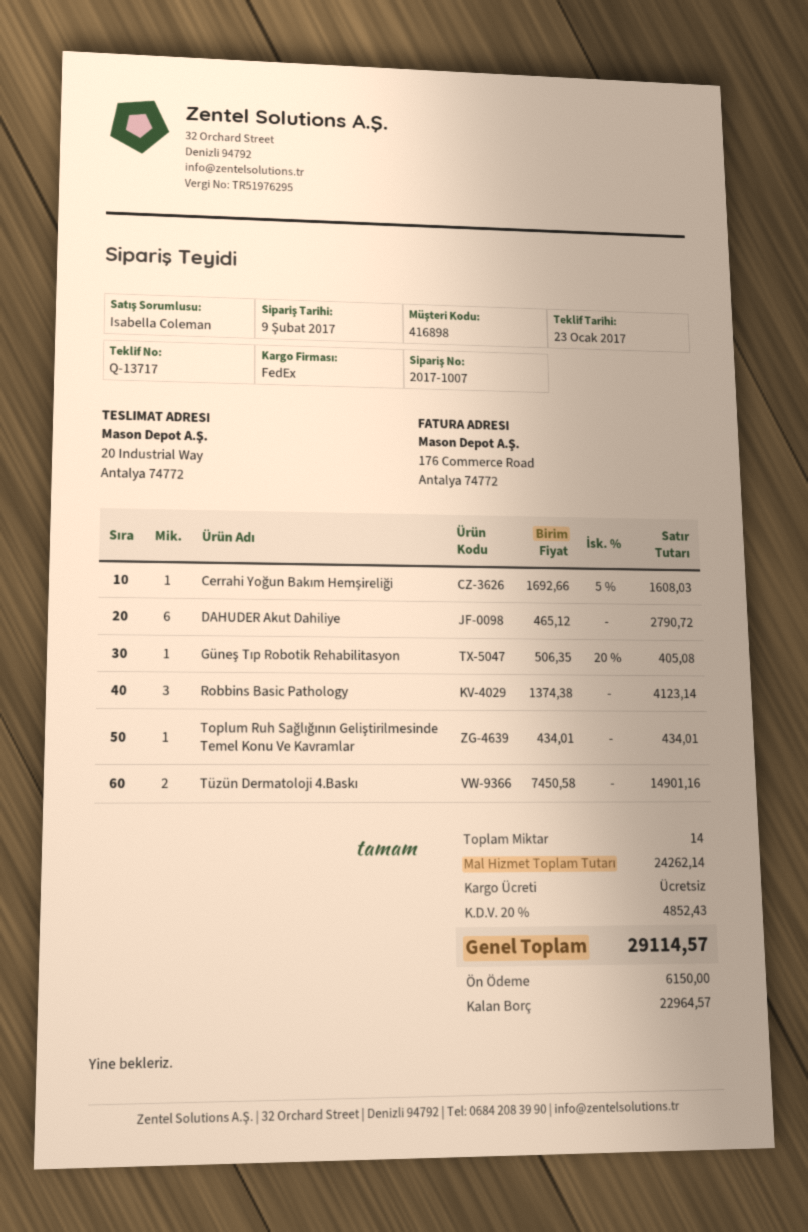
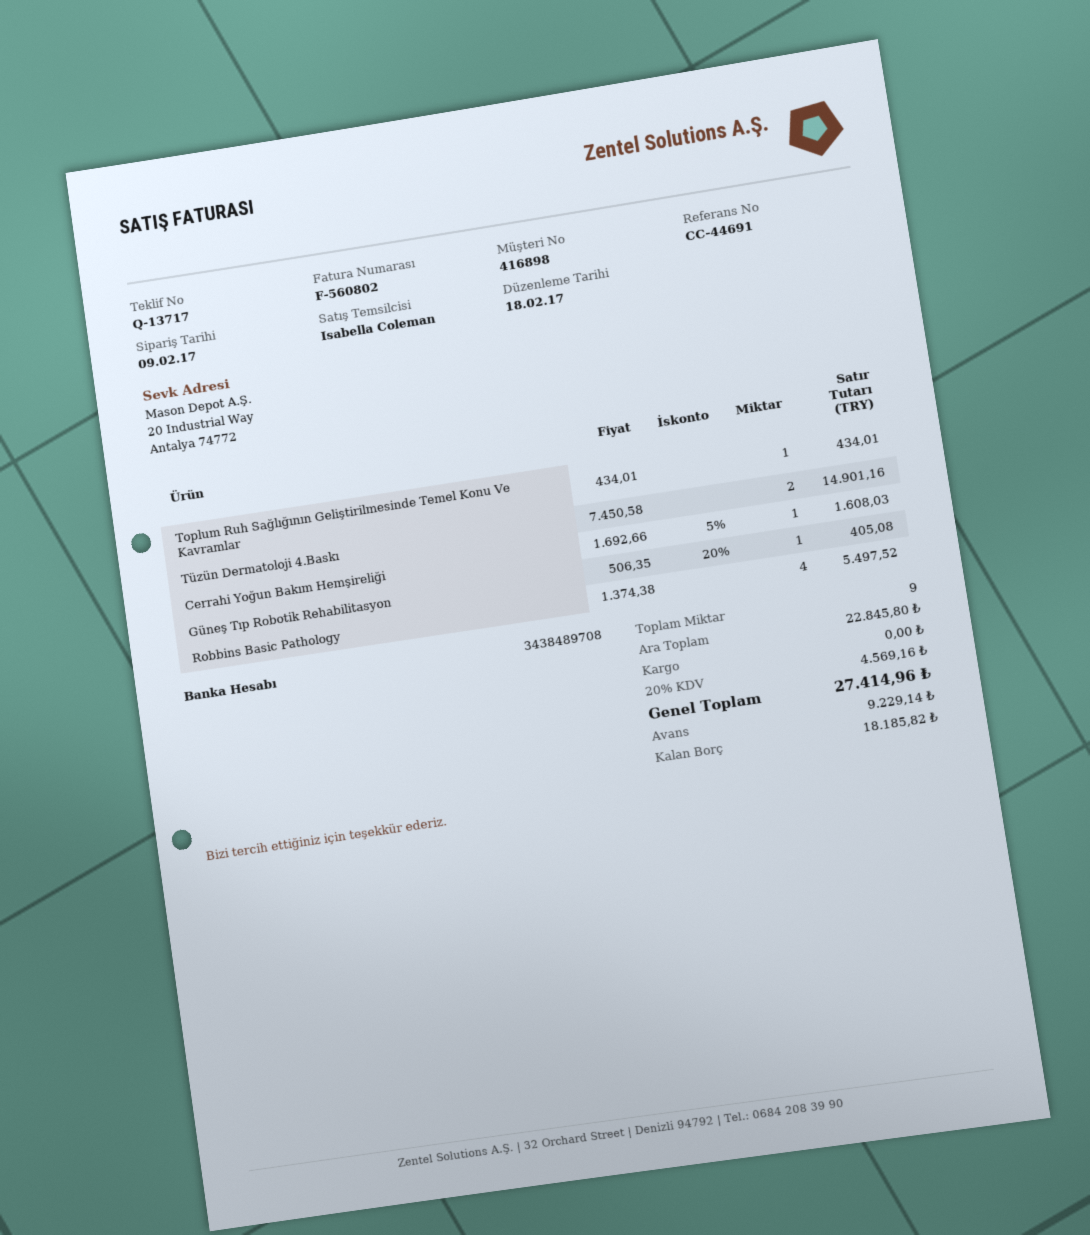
DAHUDER Akut Dahiliye: 6 x 465.12 = 2790.72 -> none
Robbins Basic Pathology: 3 x 1374.38 = 4123.14 -> 4 x 1374.38 = 5497.52
total quantity: 14 -> 9
subtotal: 24262.14 -> 22845.80
tax: 20% = 4852.43 -> 20% = 4569.16
total: 29114.57 -> 27414.96
deposit: 6150.00 -> 9229.14
balance: 22964.57 -> 18185.82

